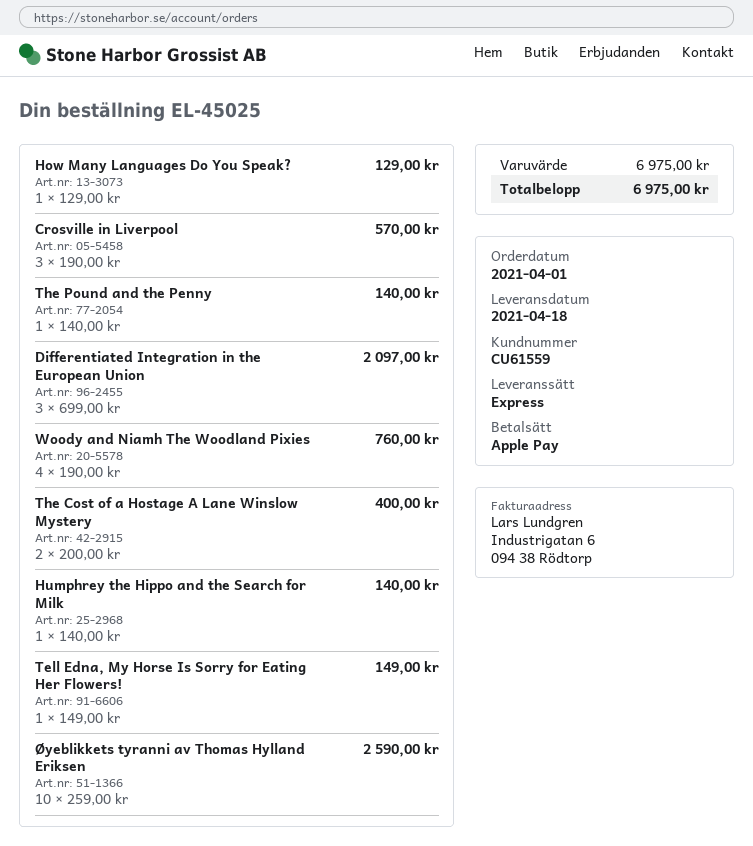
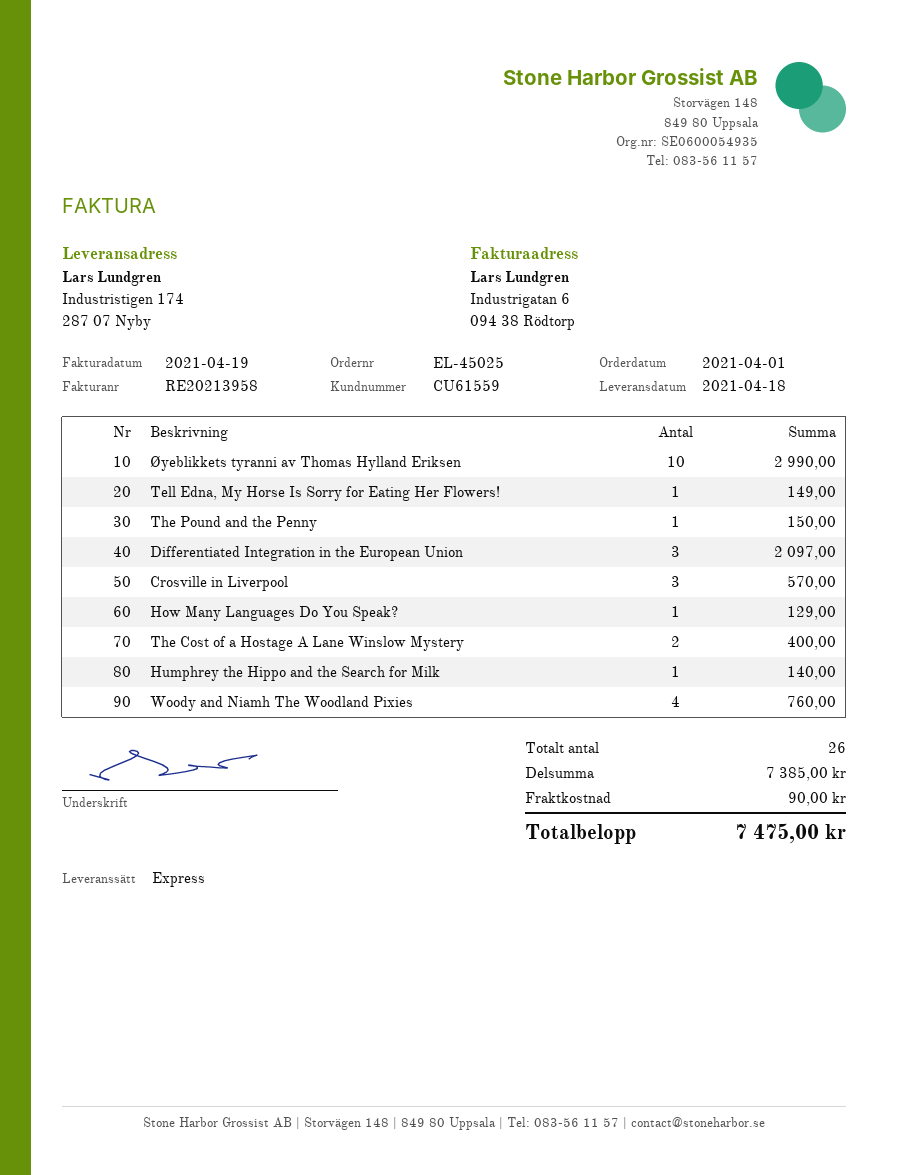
The Pound and the Penny: 1 for 140.00 -> 1 for 150.00
Øyeblikkets tyranni av Thomas Hylland Eriksen: 10 for 2590.00 -> 10 for 2990.00
subtotal: 6975.00 -> 7385.00
shipping: none -> 90.00
total: 6975.00 -> 7475.00

